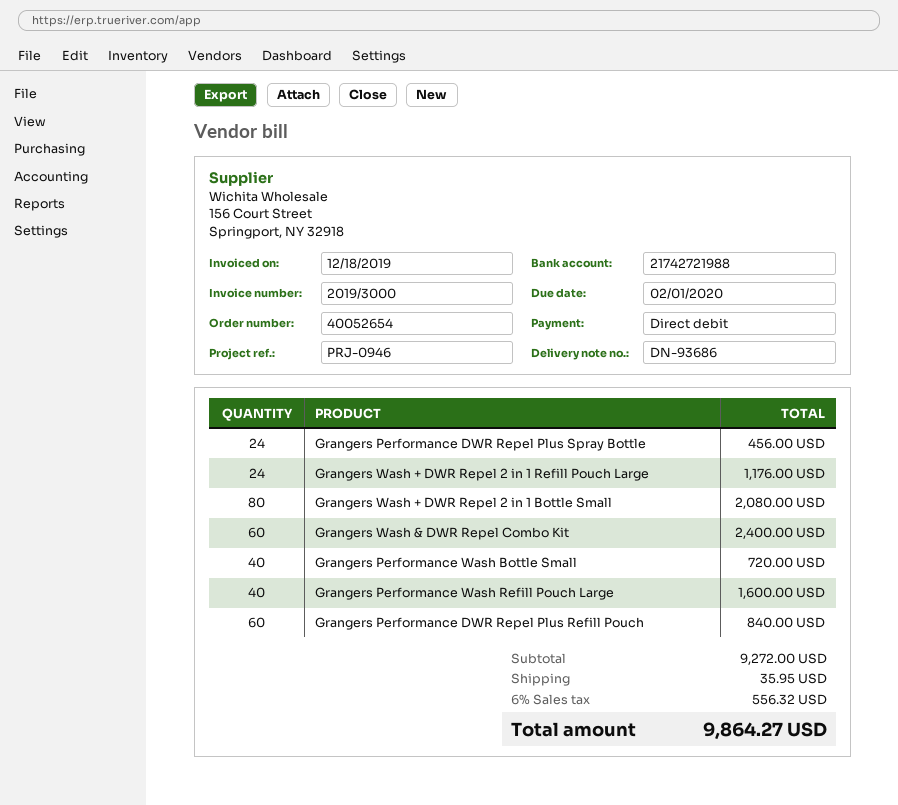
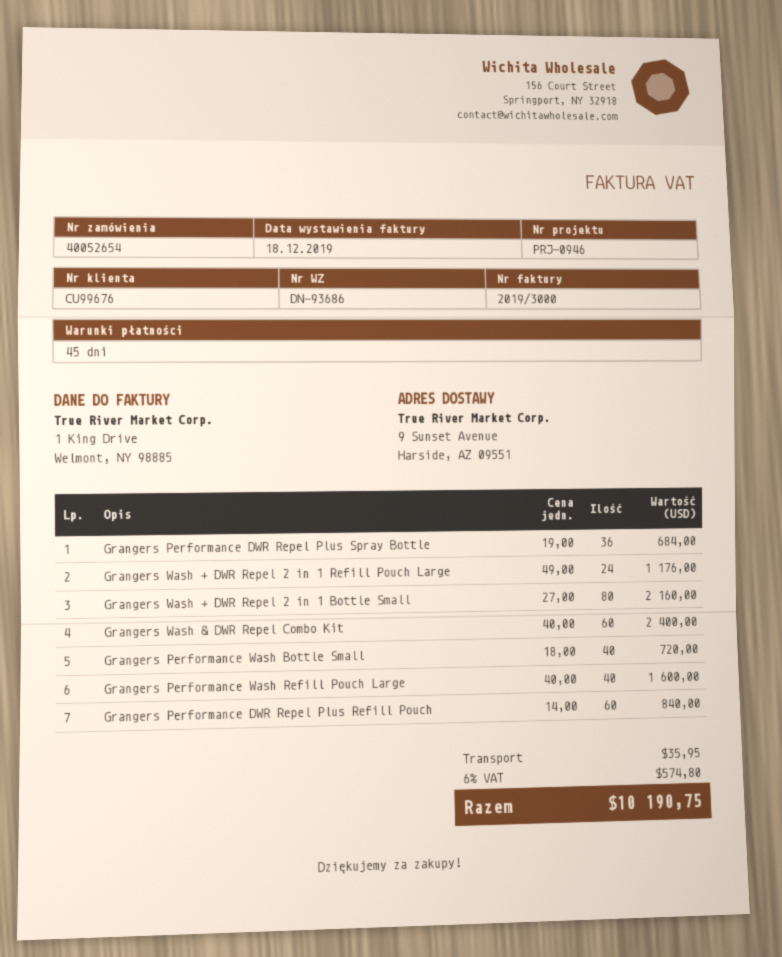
Grangers Performance DWR Repel Plus Spray Bottle: 24 for 456.00 -> 36 for 684.00
Grangers Wash + DWR Repel 2 in 1 Bottle Small: 80 for 2080.00 -> 80 for 2160.00
tax: 6% = 556.32 -> 6% = 574.80
total: 9864.27 -> 10190.75

